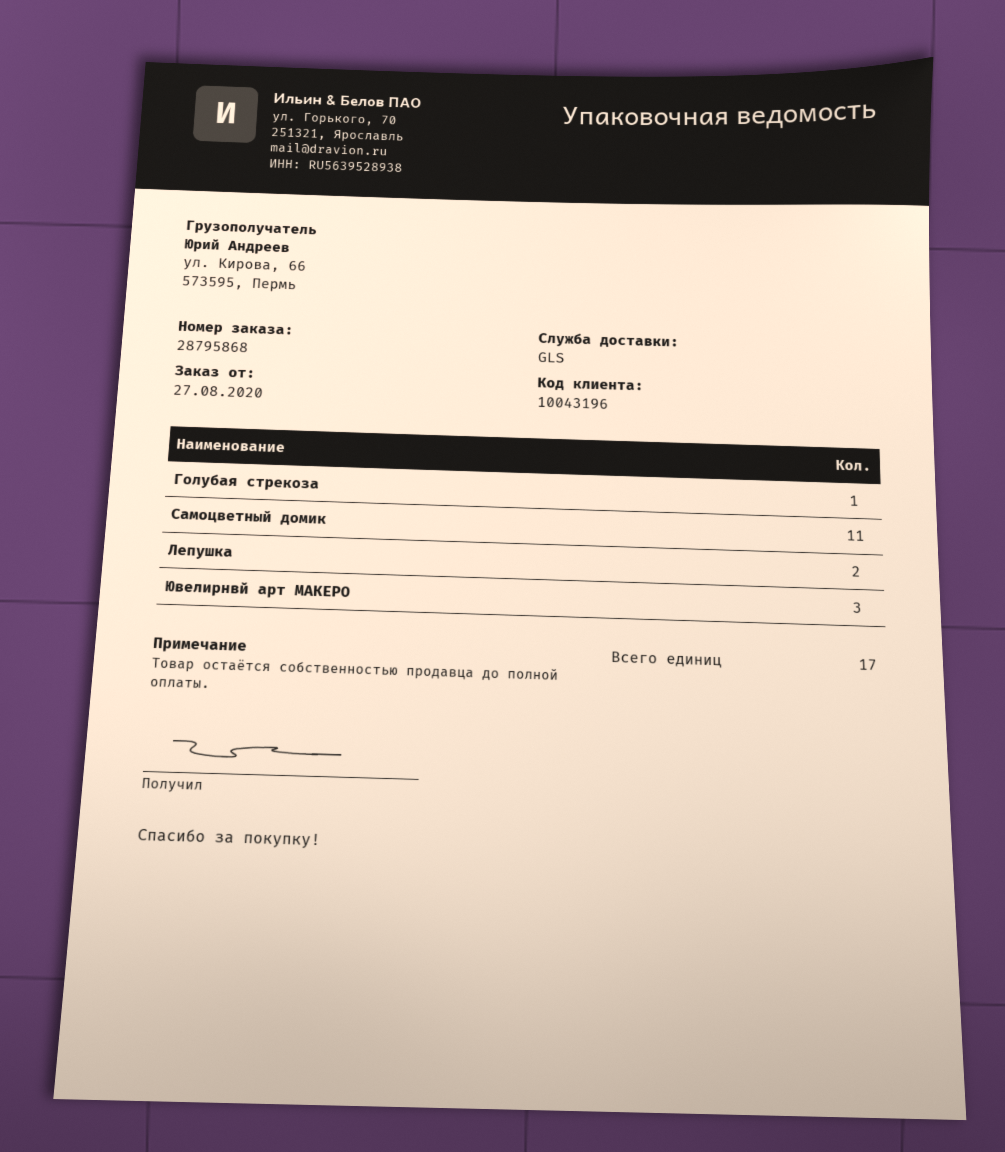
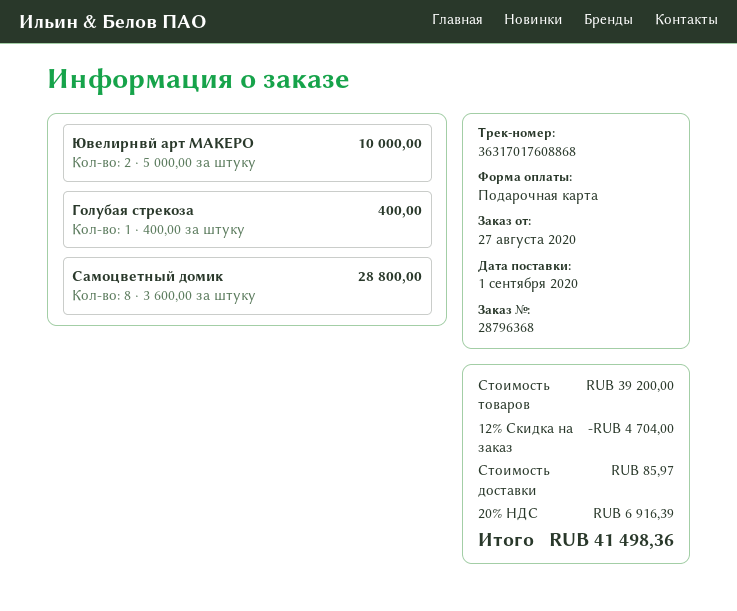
order number: 28795868 -> 28796368
Самоцветный домик: 11 -> 8
Лепушка: 2 -> none
Ювелирнвй арт МАКЕРО: 3 -> 2

